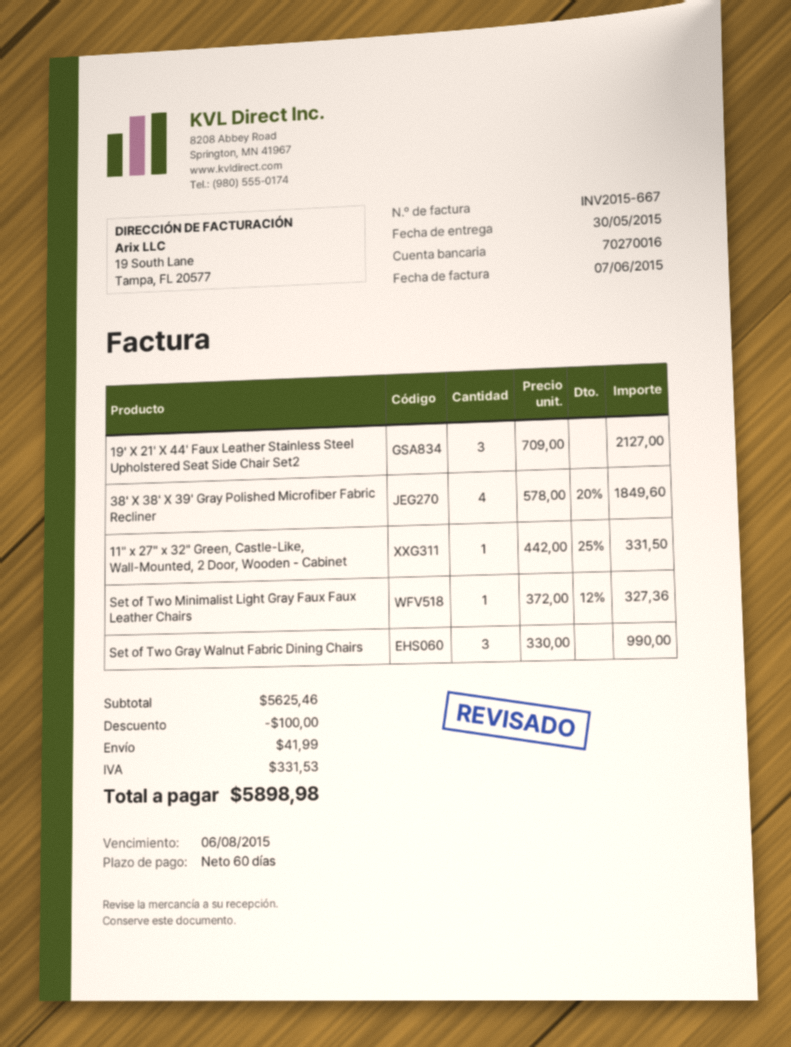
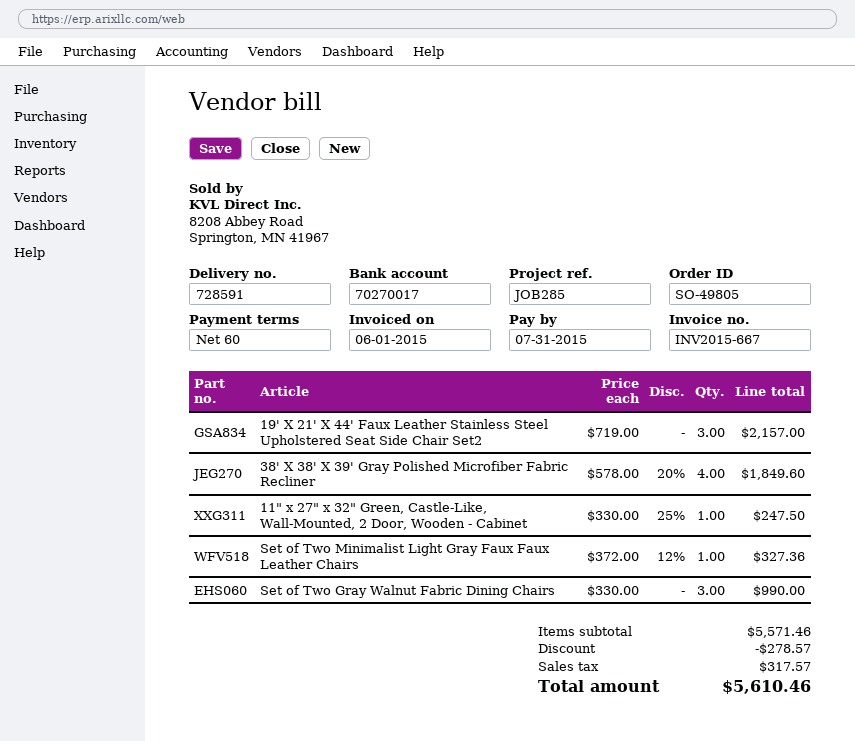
invoice date: 2015-06-07 -> 2015-06-01
due date: 2015-08-06 -> 2015-07-31
bank account: 70270016 -> 70270017
19' X 21' X 44' Faux Leather Stainless Steel Upholstered Seat Side Chair Set2: 3 x 709.00 = 2127.00 -> 3 x 719.00 = 2157.00
11" x 27" x 32" Green, Castle-Like, Wall-Mounted, 2 Door, Wooden - Cabinet: 1 x 442.00 - 25% = 331.50 -> 1 x 330.00 - 25% = 247.50
subtotal: 5625.46 -> 5571.46
discount: 100.00 -> 278.57
shipping: 41.99 -> none
tax: 331.53 -> 317.57
total: 5898.98 -> 5610.46

